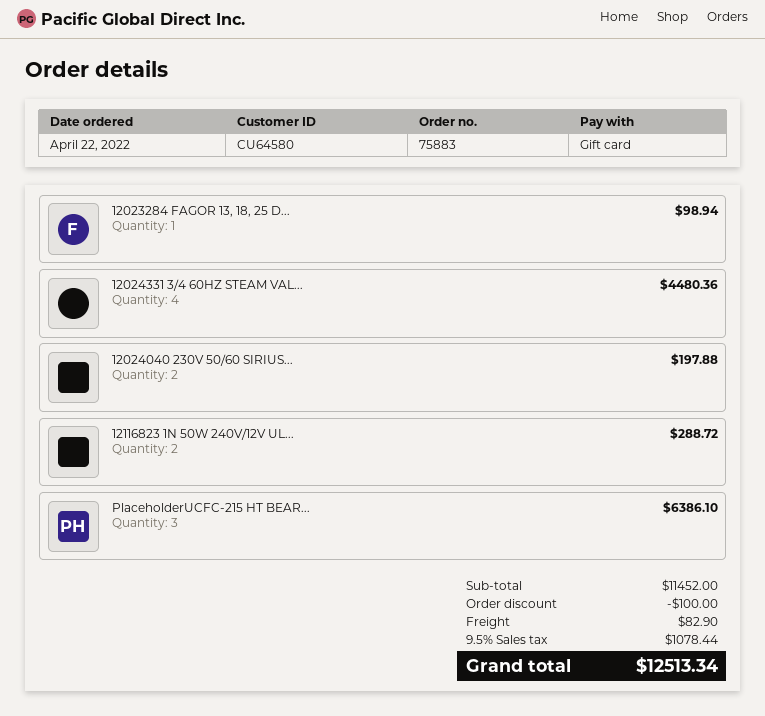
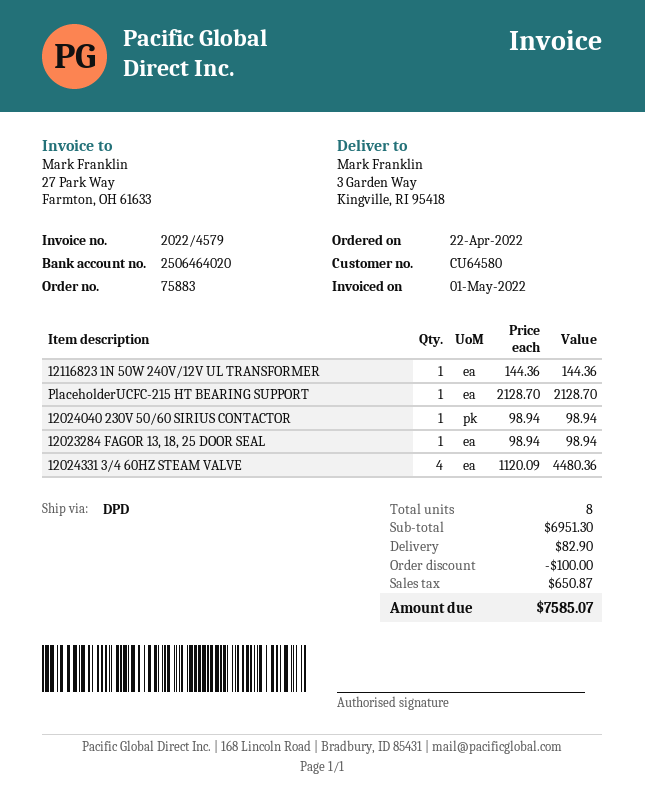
12024040 230V 50/60 SIRIUS...: 2 for 197.88 -> 1 for 98.94
12116823 1N 50W 240V/12V UL...: 2 for 288.72 -> 1 for 144.36
PlaceholderUCFC-215 HT BEAR...: 3 for 6386.10 -> 1 for 2128.70
subtotal: 11452.00 -> 6951.30
tax: 1078.44 -> 650.87
total: 12513.34 -> 7585.07

